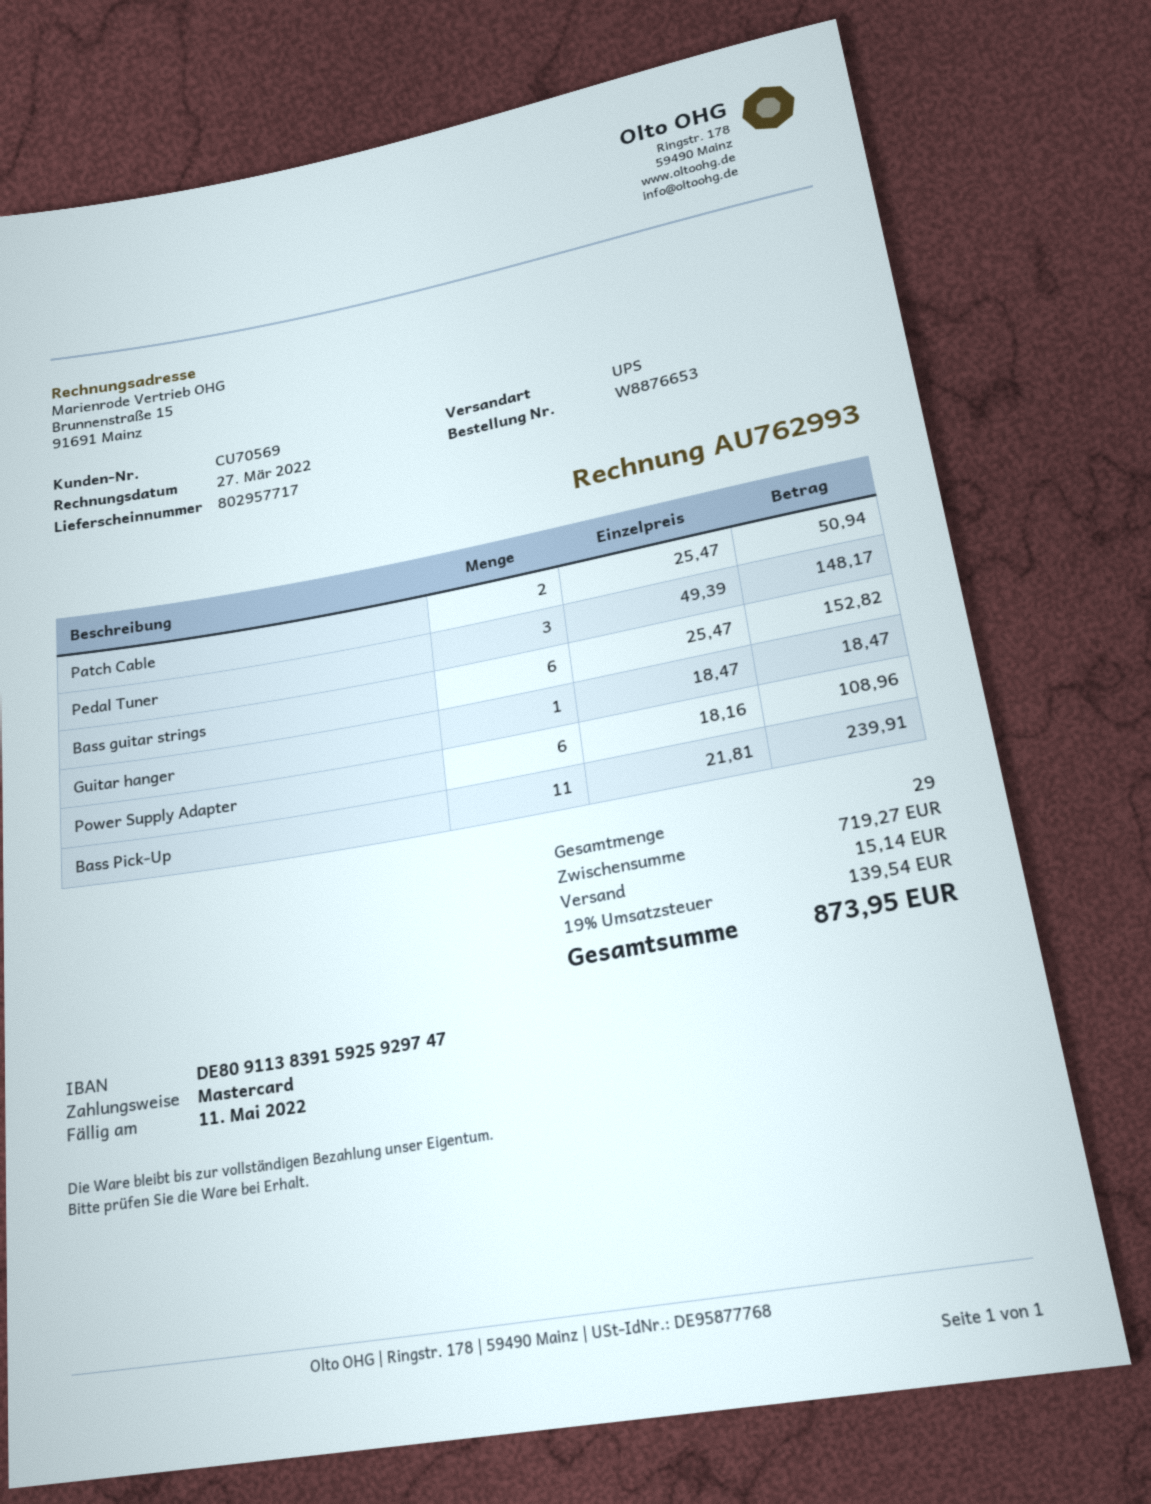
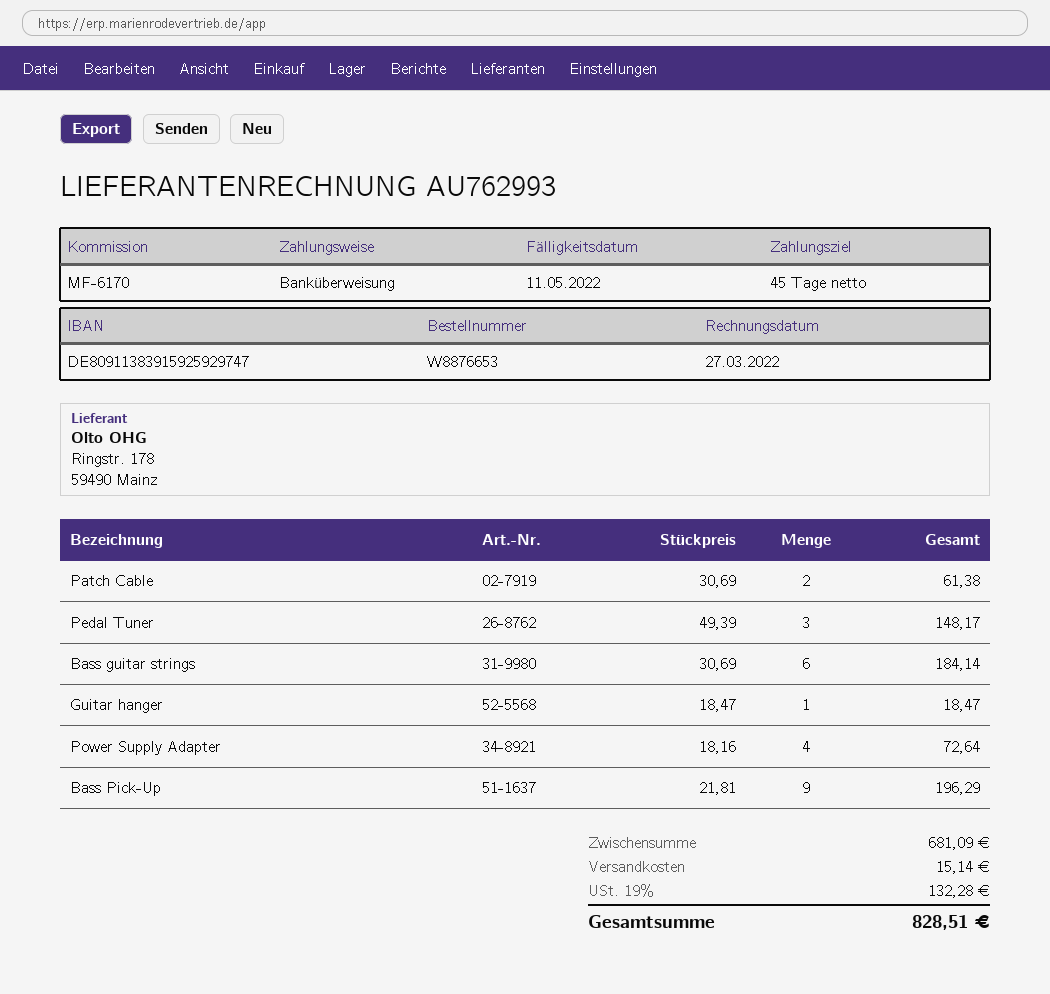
payment method: Mastercard -> bank transfer
Patch Cable: 2 x 25.47 = 50.94 -> 2 x 30.69 = 61.38
Bass guitar strings: 6 x 25.47 = 152.82 -> 6 x 30.69 = 184.14
Power Supply Adapter: 6 x 18.16 = 108.96 -> 4 x 18.16 = 72.64
Bass Pick-Up: 11 x 21.81 = 239.91 -> 9 x 21.81 = 196.29
subtotal: 719.27 -> 681.09
tax: 19% = 139.54 -> 19% = 132.28
total: 873.95 -> 828.51

